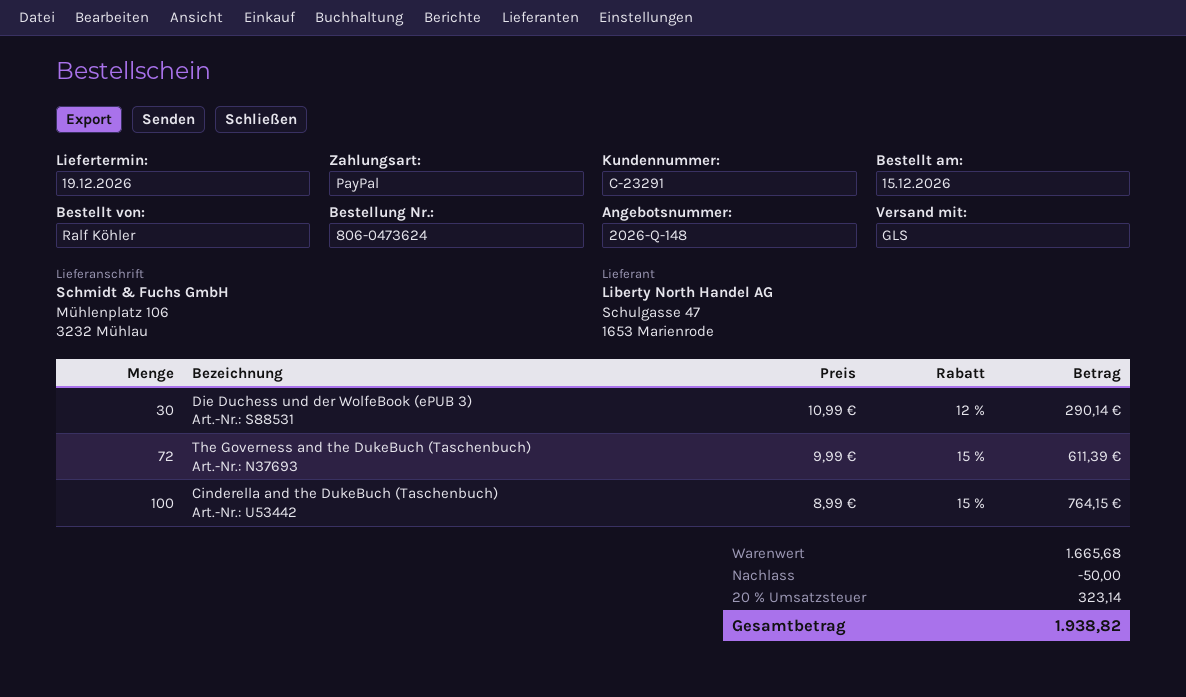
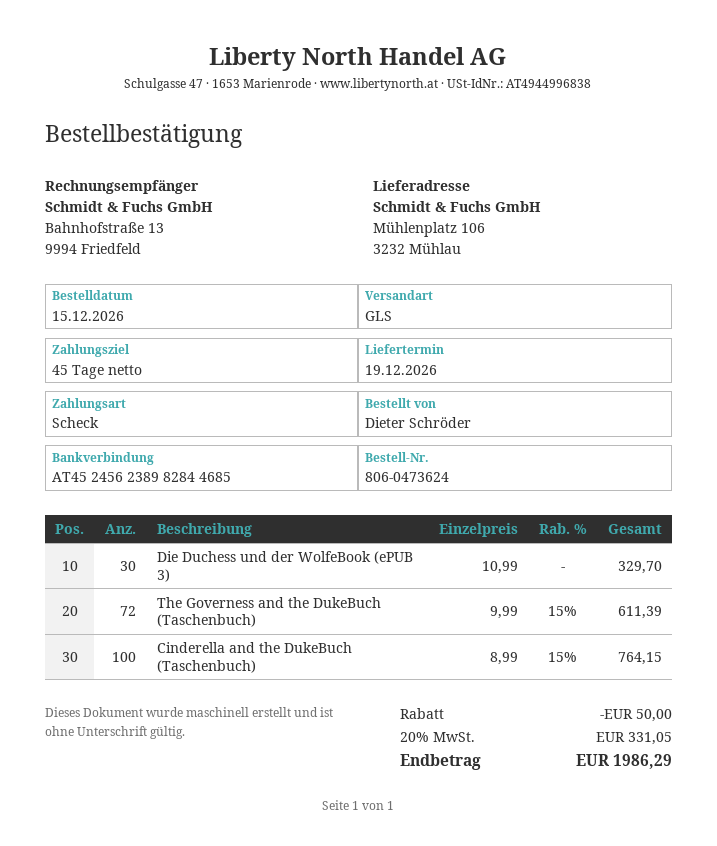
ordered by: Ralf Köhler -> Dieter Schröder
payment method: PayPal -> cheque
Die Duchess und der WolfeBook (ePUB 3): 30 x 10.99 - 12% = 290.14 -> 30 x 10.99 = 329.70
tax: 20% = 323.14 -> 20% = 331.05
total: 1938.82 -> 1986.29

